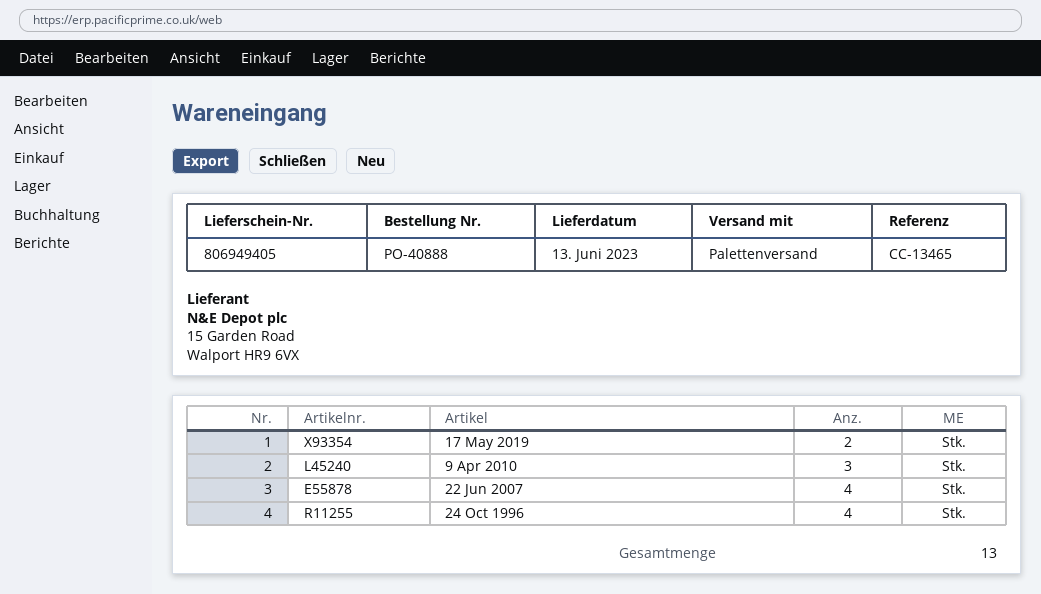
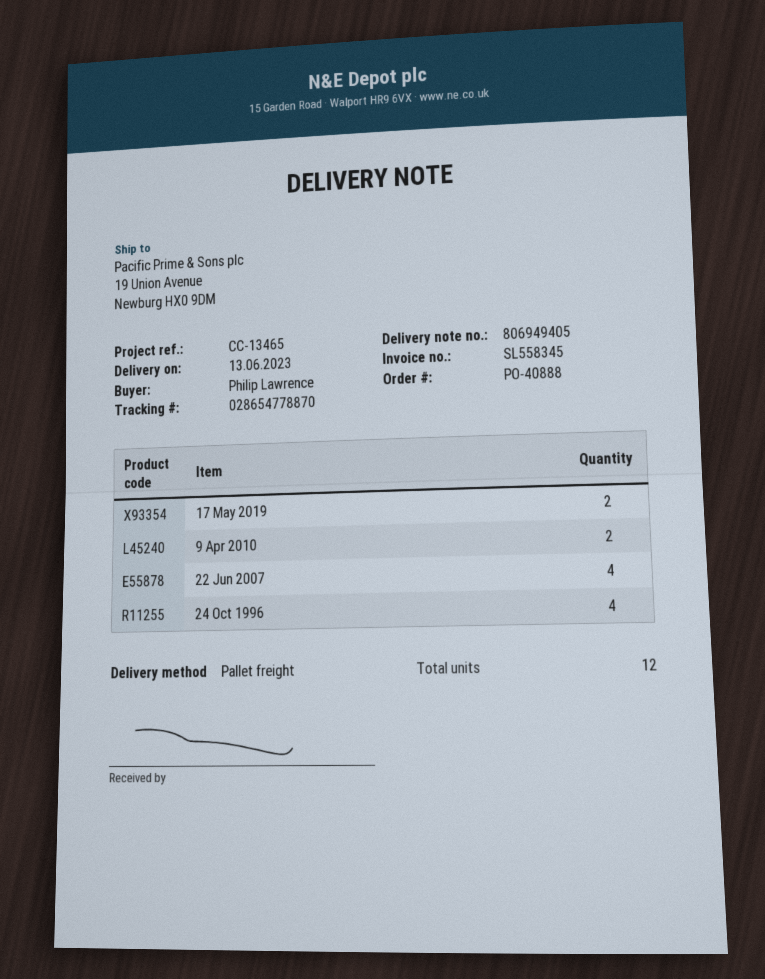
9 Apr 2010: 3 -> 2
total quantity: 13 -> 12

